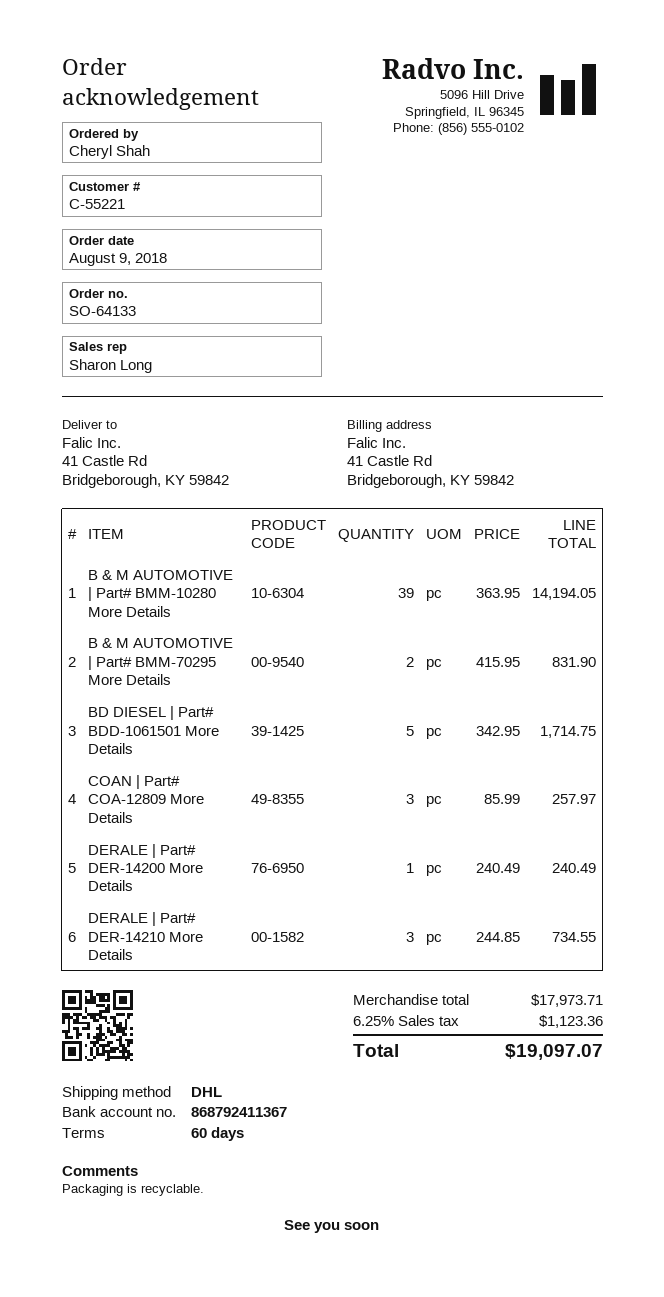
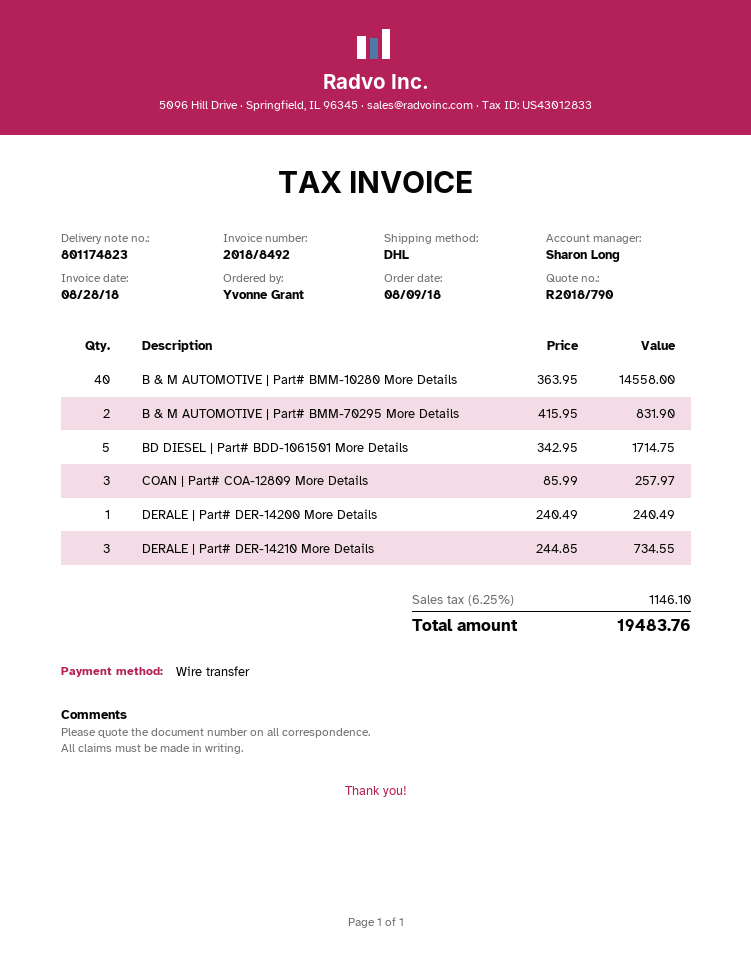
ordered by: Cheryl Shah -> Yvonne Grant
B & M AUTOMOTIVE | Part# BMM-10280 More Details: 39 x 363.95 = 14194.05 -> 40 x 363.95 = 14558.00
tax: 6.25% = 1123.36 -> 6.25% = 1146.10
total: 19097.07 -> 19483.76

